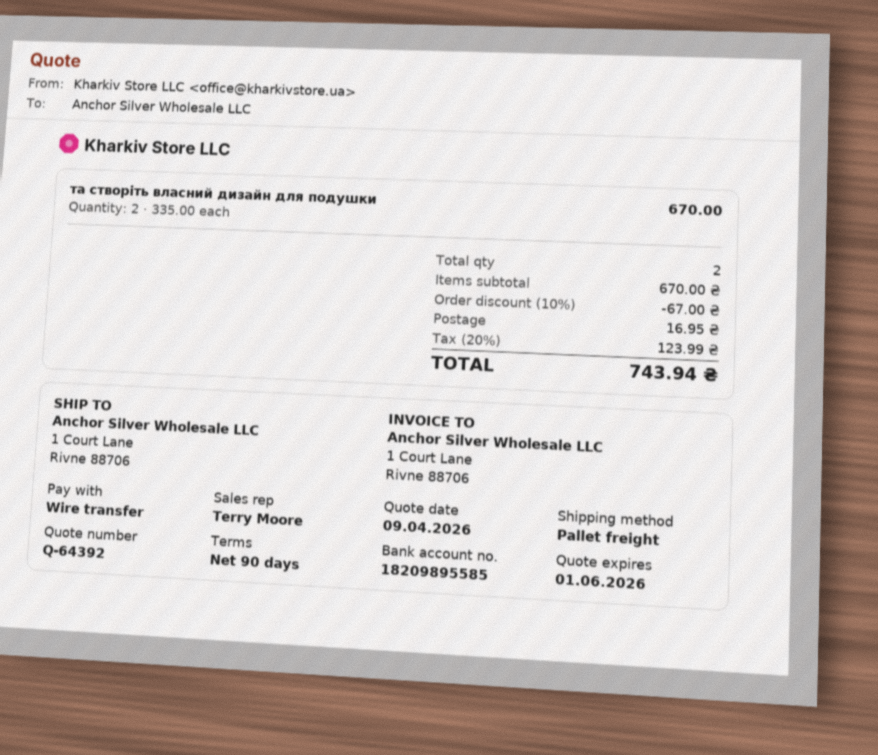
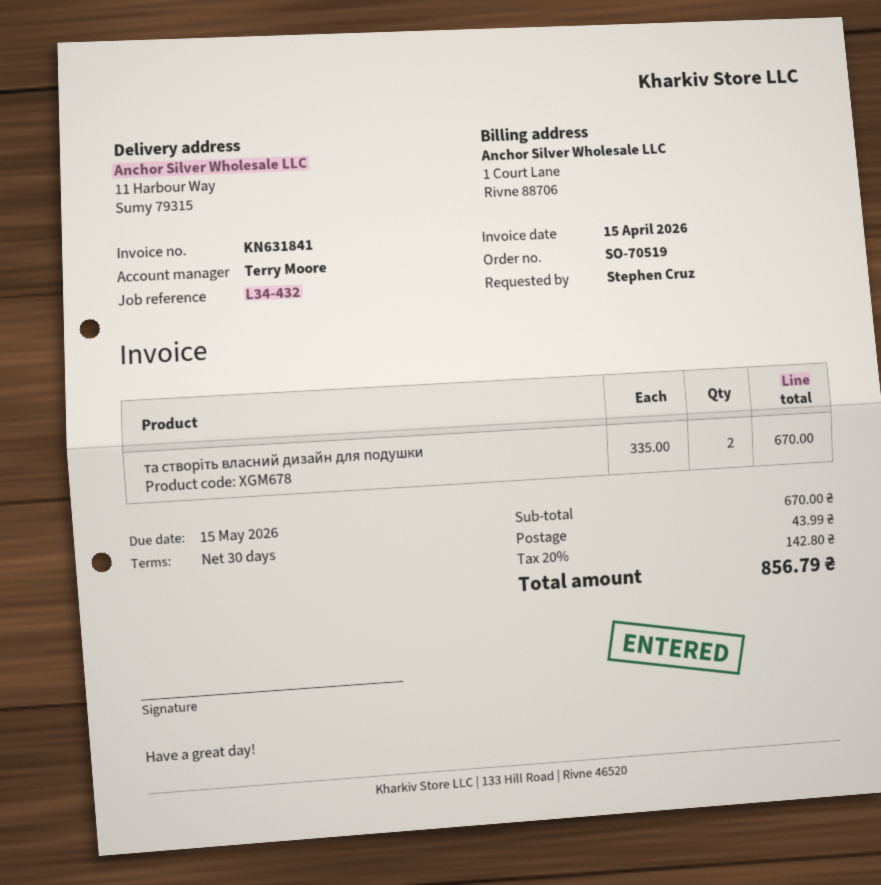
payment terms: 90 days -> 30 days
ship to: 1 Court Lane, Rivne 88706 -> 11 Harbour Way, Sumy 79315
discount: 10% = 67.00 -> none
shipping: 16.95 -> 43.99
tax: 20% = 123.99 -> 20% = 142.80
total: 743.94 -> 856.79

